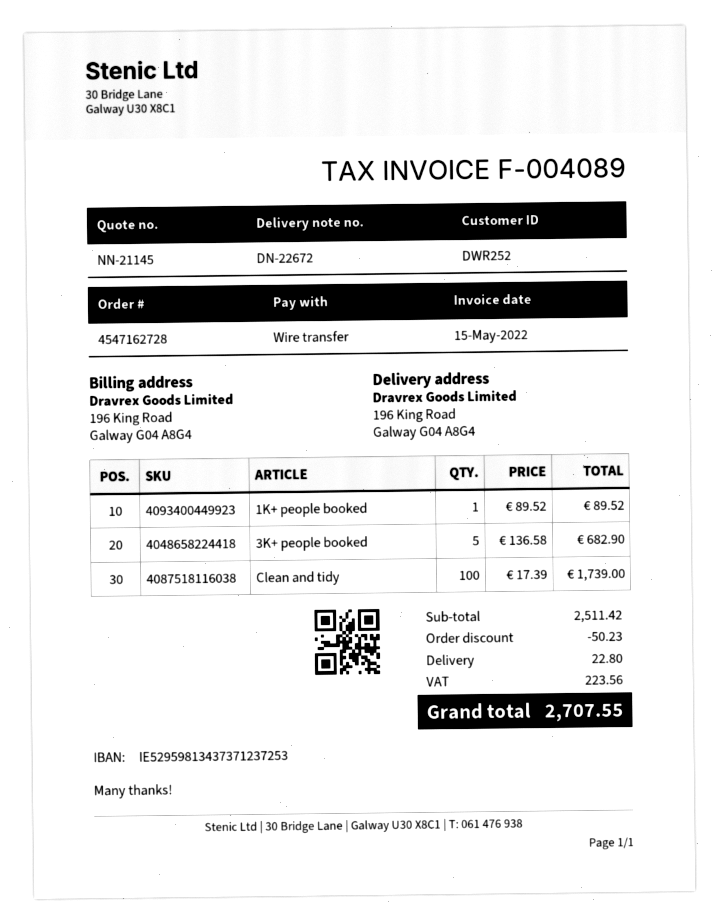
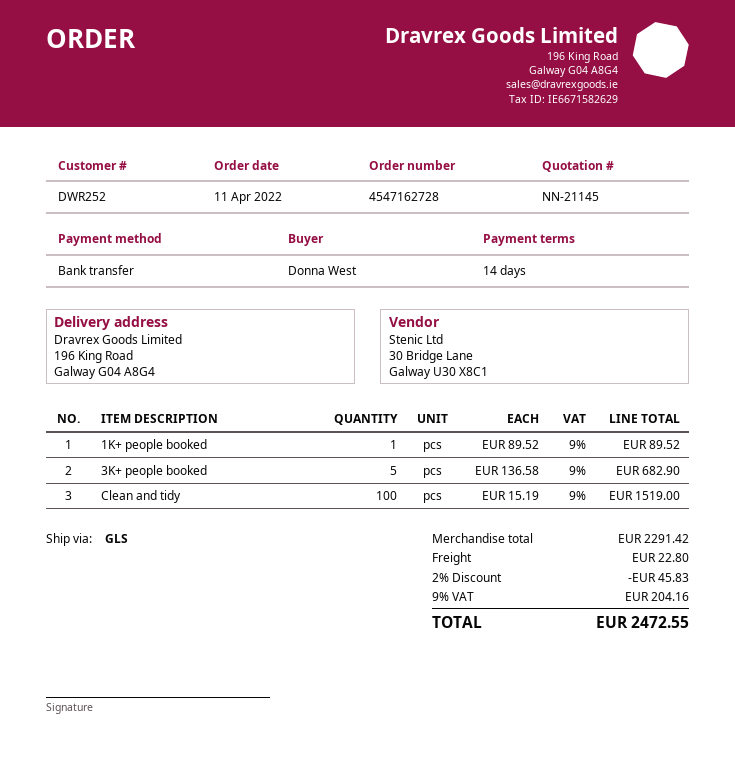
Clean and tidy: 100 x 17.39 = 1739.00 -> 100 x 15.19 = 1519.00
subtotal: 2511.42 -> 2291.42
discount: 50.23 -> 45.83
tax: 223.56 -> 204.16
total: 2707.55 -> 2472.55

